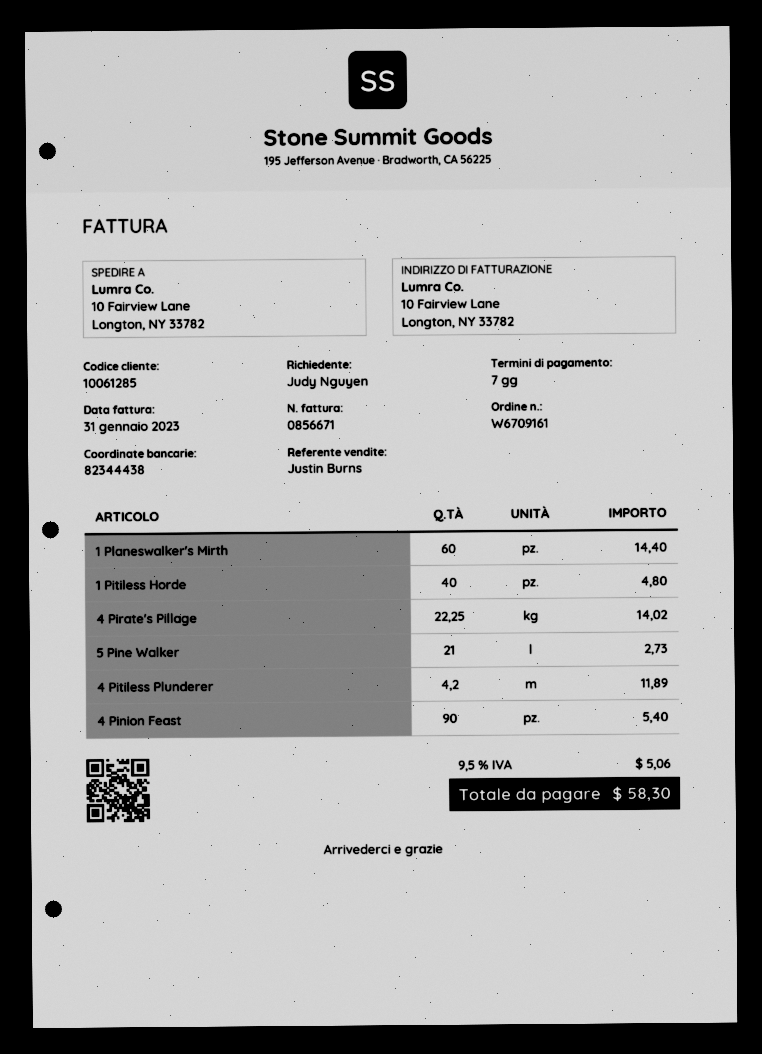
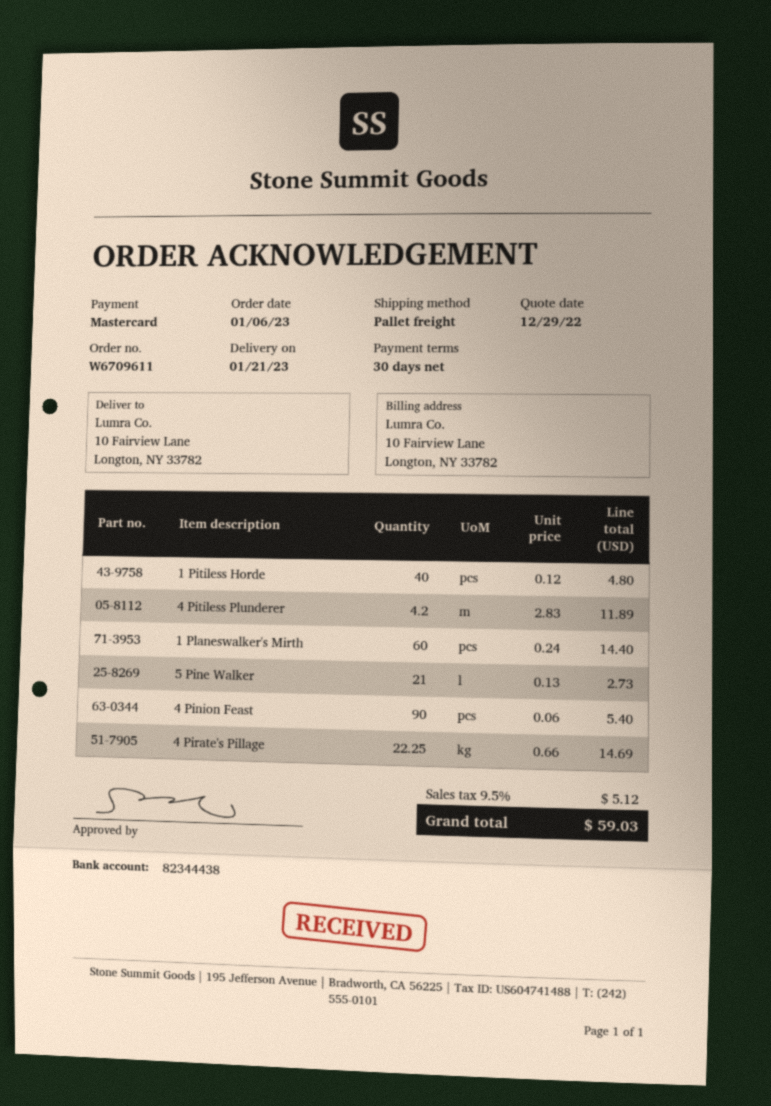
order number: W6709161 -> W6709611
payment terms: 7 days -> 30 days
4 Pirate's Pillage: 22.25 for 14.02 -> 22.25 for 14.69
tax: 9.5% = 5.06 -> 9.5% = 5.12
total: 58.30 -> 59.03

